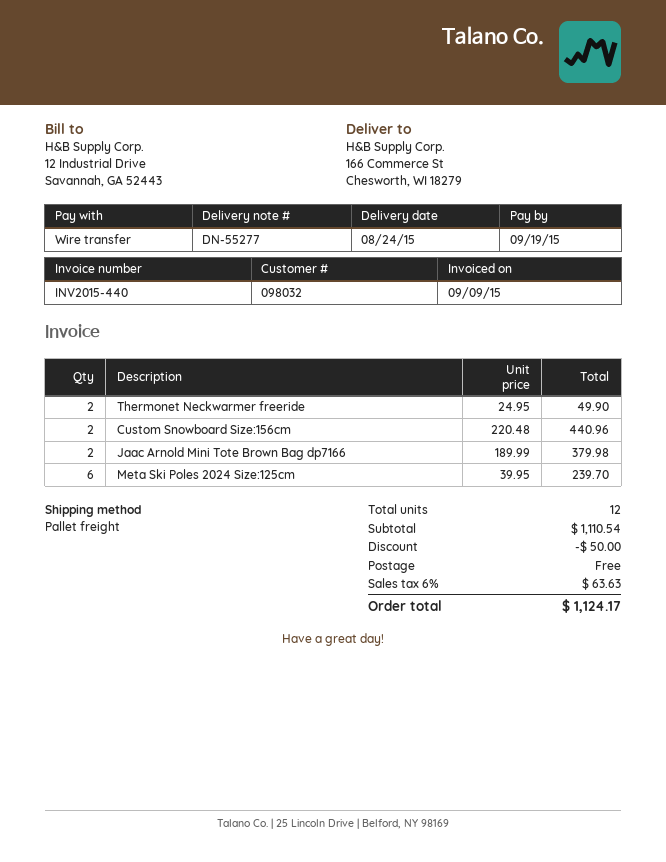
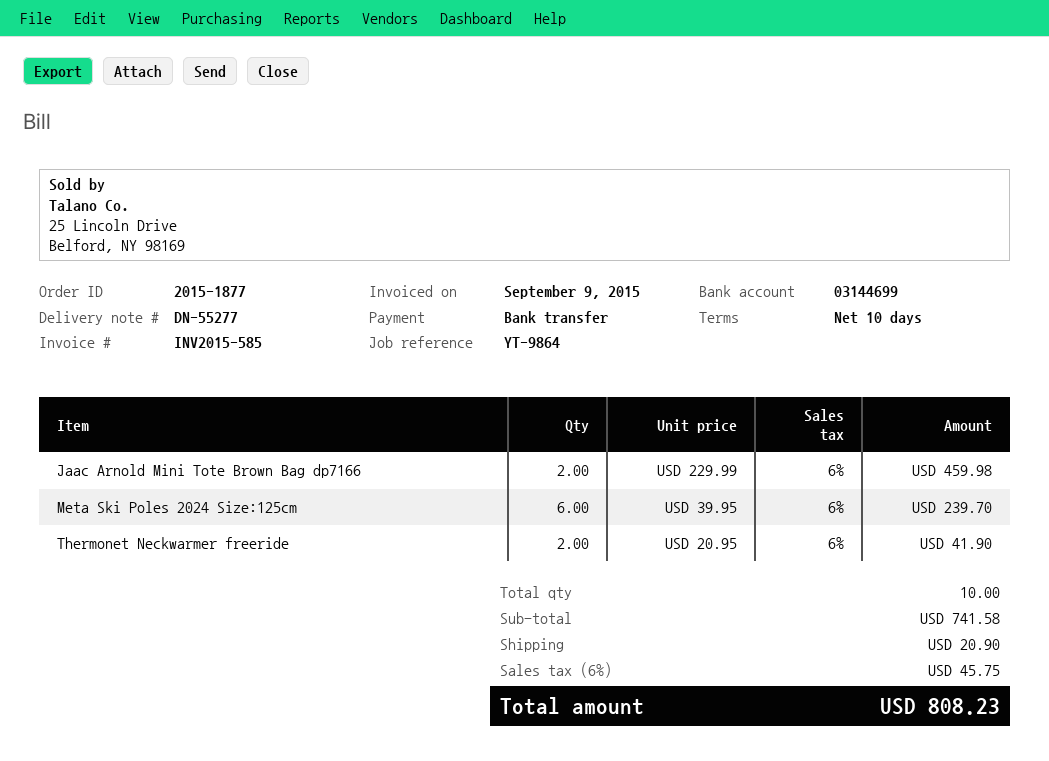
invoice number: INV2015-440 -> INV2015-585
Thermonet Neckwarmer freeride: 2 x 24.95 = 49.90 -> 2 x 20.95 = 41.90
Custom Snowboard Size:156cm: 2 x 220.48 = 440.96 -> none
Jaac Arnold Mini Tote Brown Bag dp7166: 2 x 189.99 = 379.98 -> 2 x 229.99 = 459.98
total quantity: 12 -> 10
subtotal: 1110.54 -> 741.58
discount: 50.00 -> none
shipping: 0.00 -> 20.90
tax: 6% = 63.63 -> 6% = 45.75
total: 1124.17 -> 808.23

